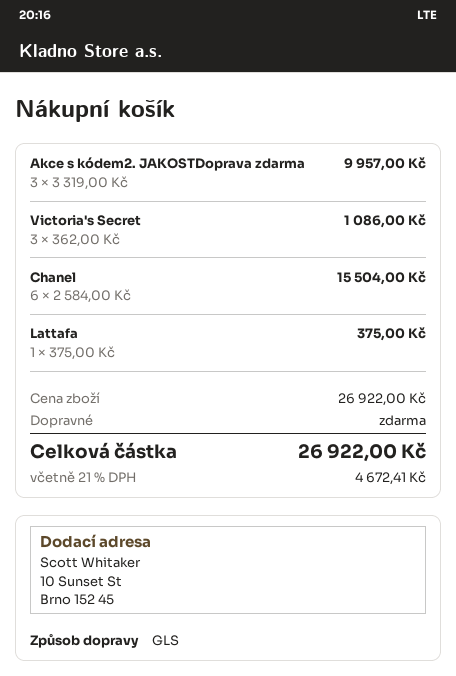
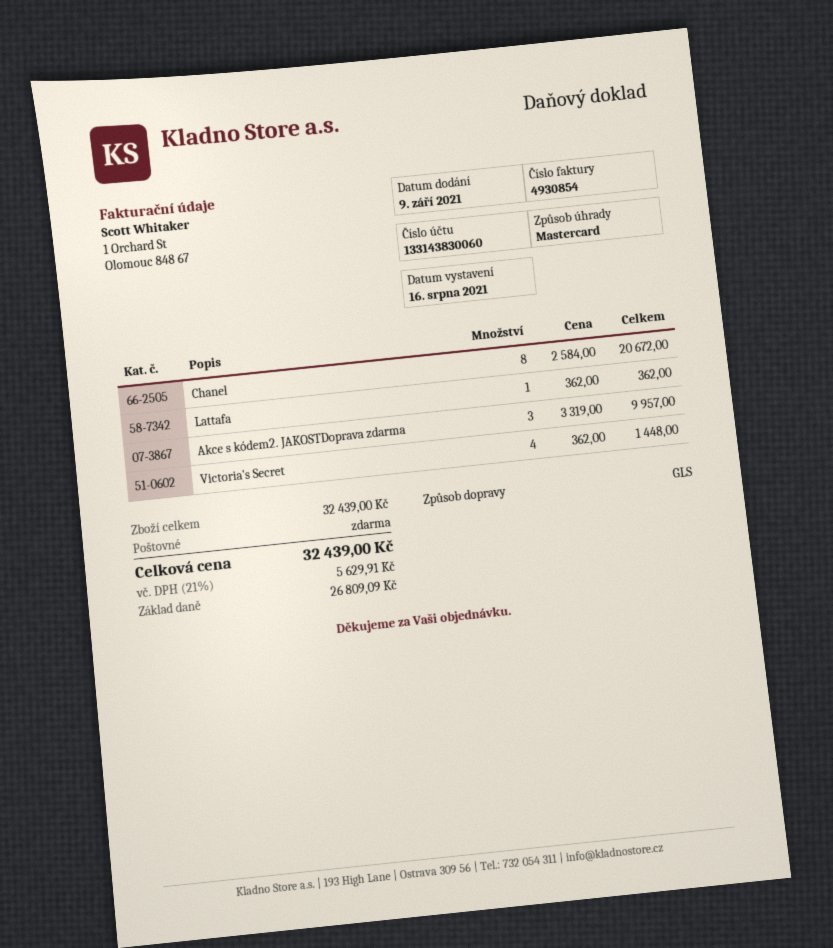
Victoria's Secret: 3 x 362.00 = 1086.00 -> 4 x 362.00 = 1448.00
Chanel: 6 x 2584.00 = 15504.00 -> 8 x 2584.00 = 20672.00
Lattafa: 1 x 375.00 = 375.00 -> 1 x 362.00 = 362.00
subtotal: 26922.00 -> 32439.00
tax: 21% = 4672.41 -> 21% = 5629.91
total: 26922.00 -> 32439.00

